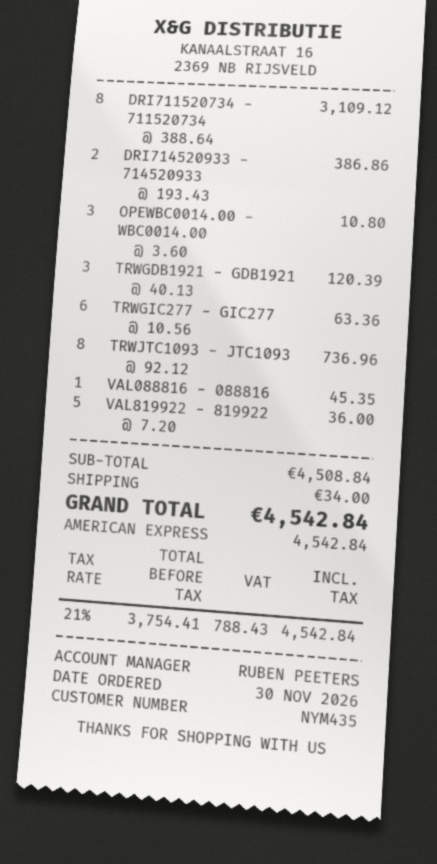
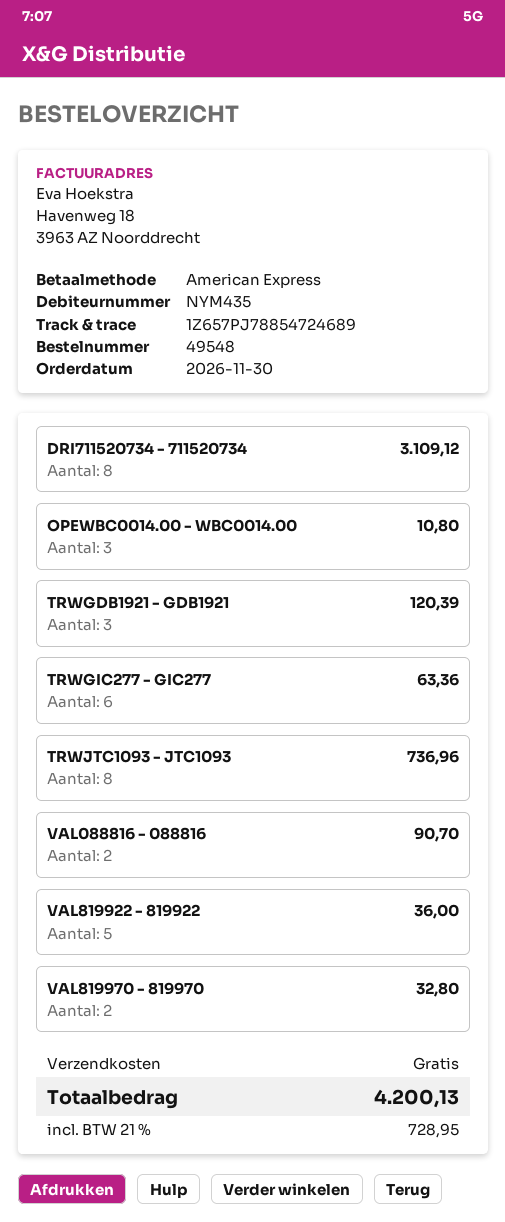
DRI714520933 - 714520933: 2 for 386.86 -> none
VAL088816 - 088816: 1 for 45.35 -> 2 for 90.70
VAL819970 - 819970: none -> 2 for 32.80
shipping: 34.00 -> 0.00
tax: 21% = 788.43 -> 21% = 728.95
total: 4542.84 -> 4200.13

